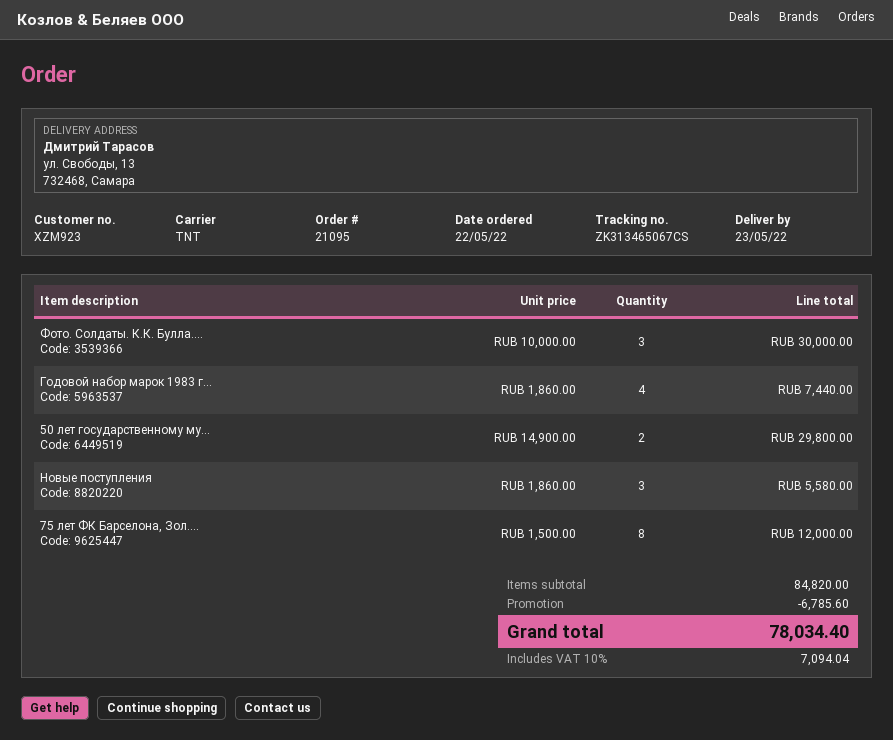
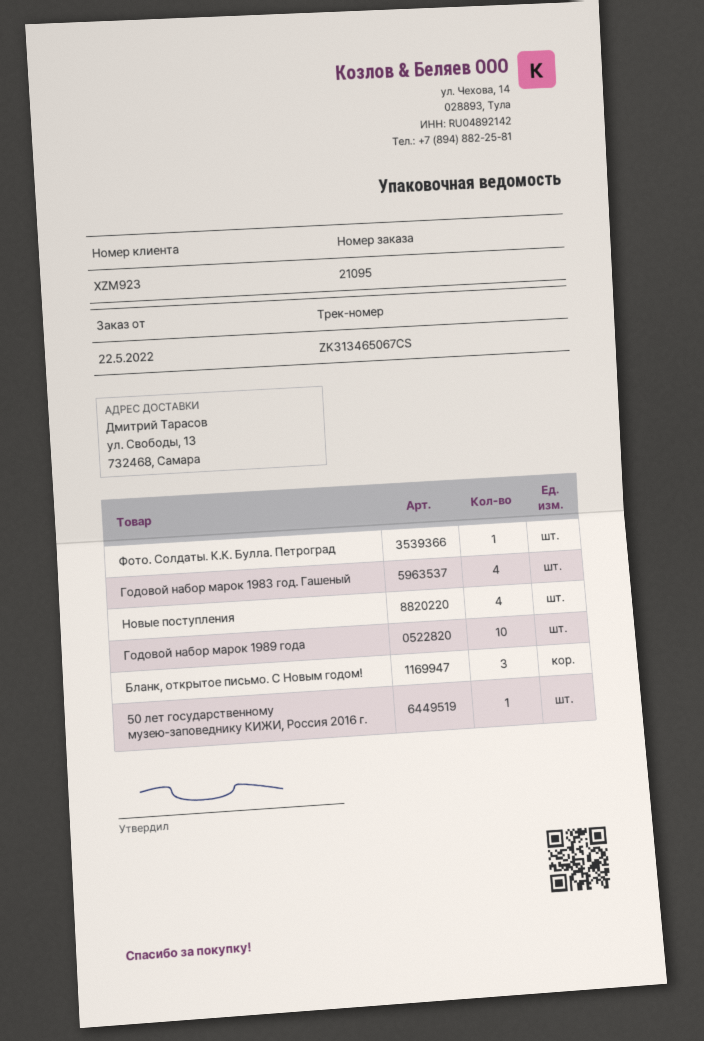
Фото. Солдаты. К.К. Булла....: 3 -> 1
50 лет государственному му...: 2 -> 1
Новые поступления: 3 -> 4
75 лет ФК Барселона, Зол....: 8 -> none
Годовой набор марок 1989 года: none -> 10
Бланк, открытое письмо. С Новым годом!: none -> 3

